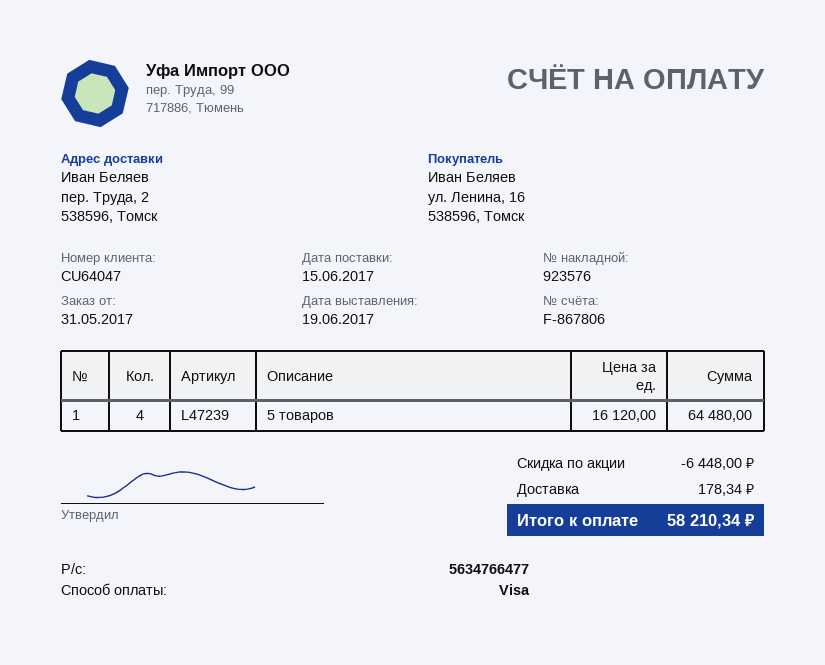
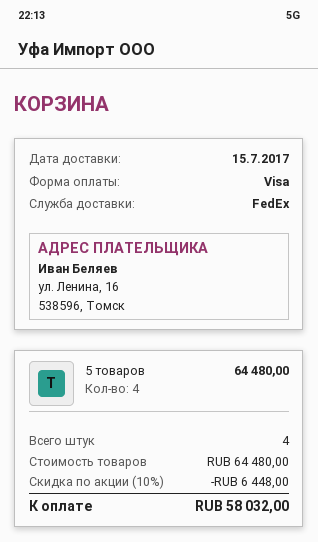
delivery date: 2017-06-15 -> 2017-07-15
shipping: 178.34 -> none
total: 58210.34 -> 58032.00

